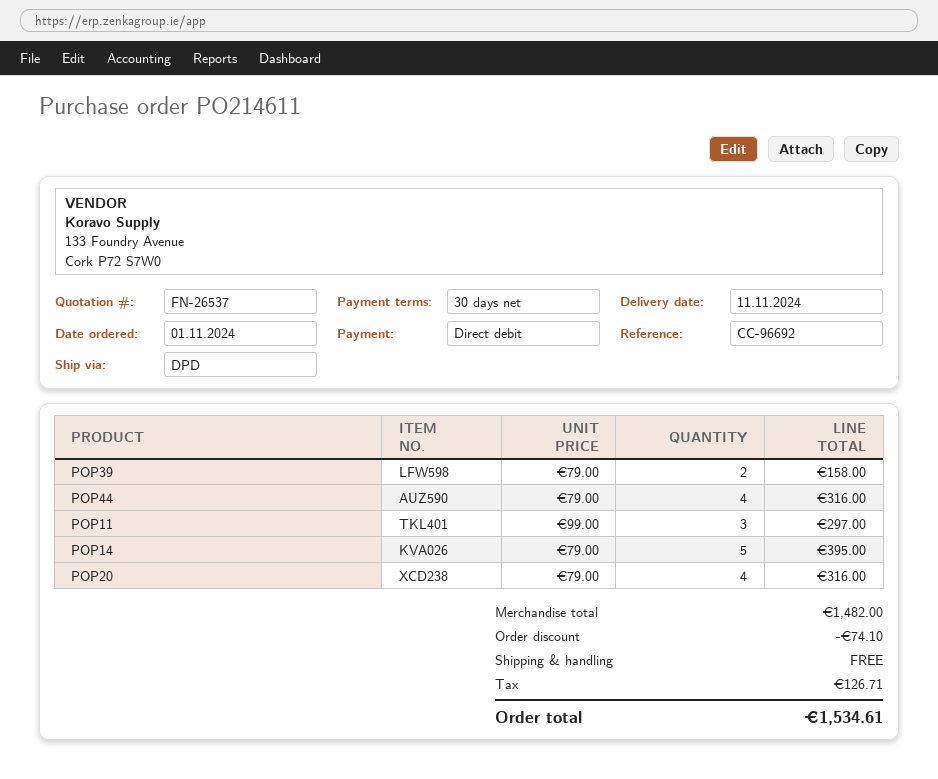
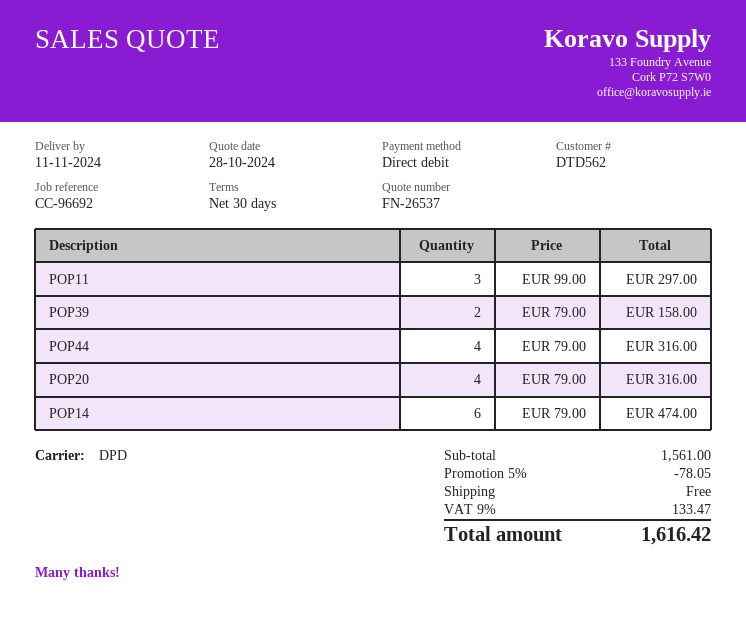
POP14: 5 x 79.00 = 395.00 -> 6 x 79.00 = 474.00
subtotal: 1482.00 -> 1561.00
discount: 74.10 -> 78.05
tax: 126.71 -> 133.47
total: 1534.61 -> 1616.42

